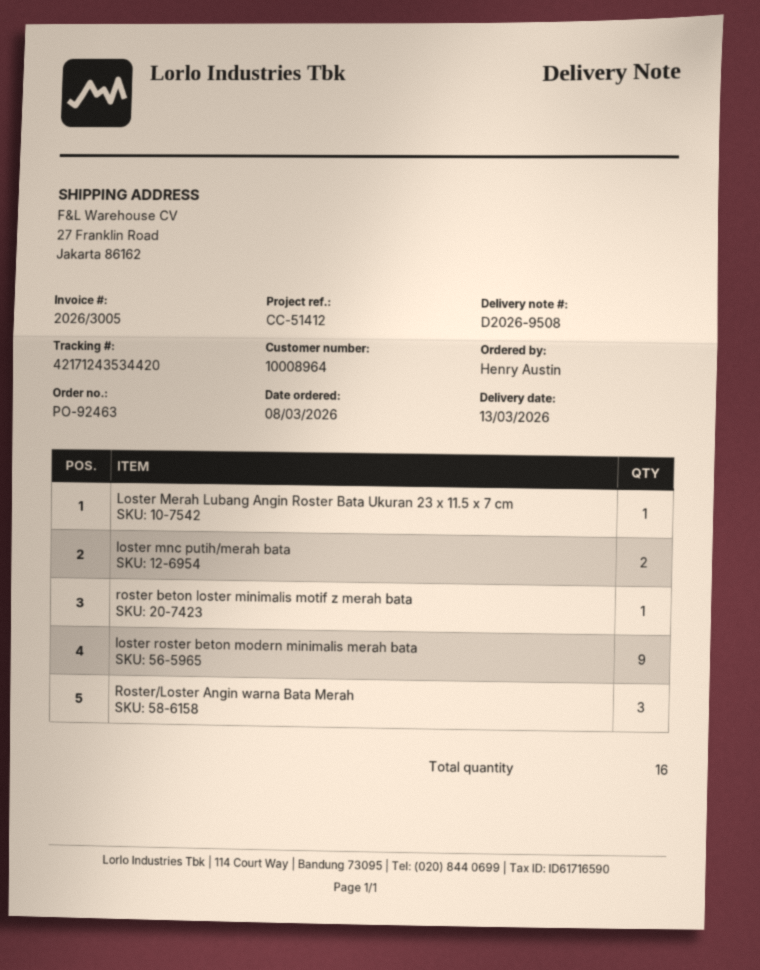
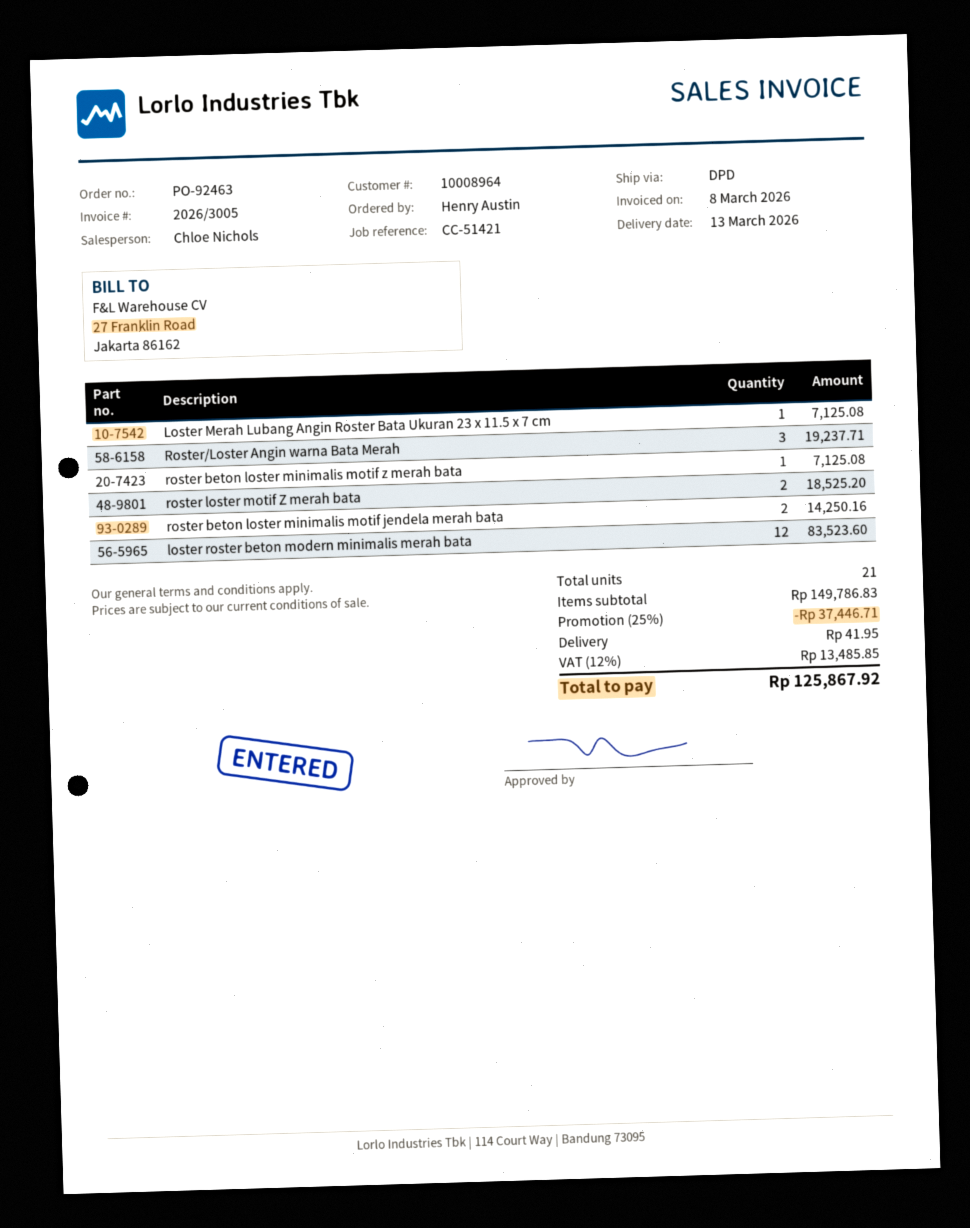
reference: CC-51412 -> CC-51421
loster mnc putih/merah bata: 2 -> none
loster roster beton modern minimalis merah bata: 9 -> 12
roster loster motif Z merah bata: none -> 2
roster beton loster minimalis motif jendela merah bata: none -> 2
total quantity: 16 -> 21

